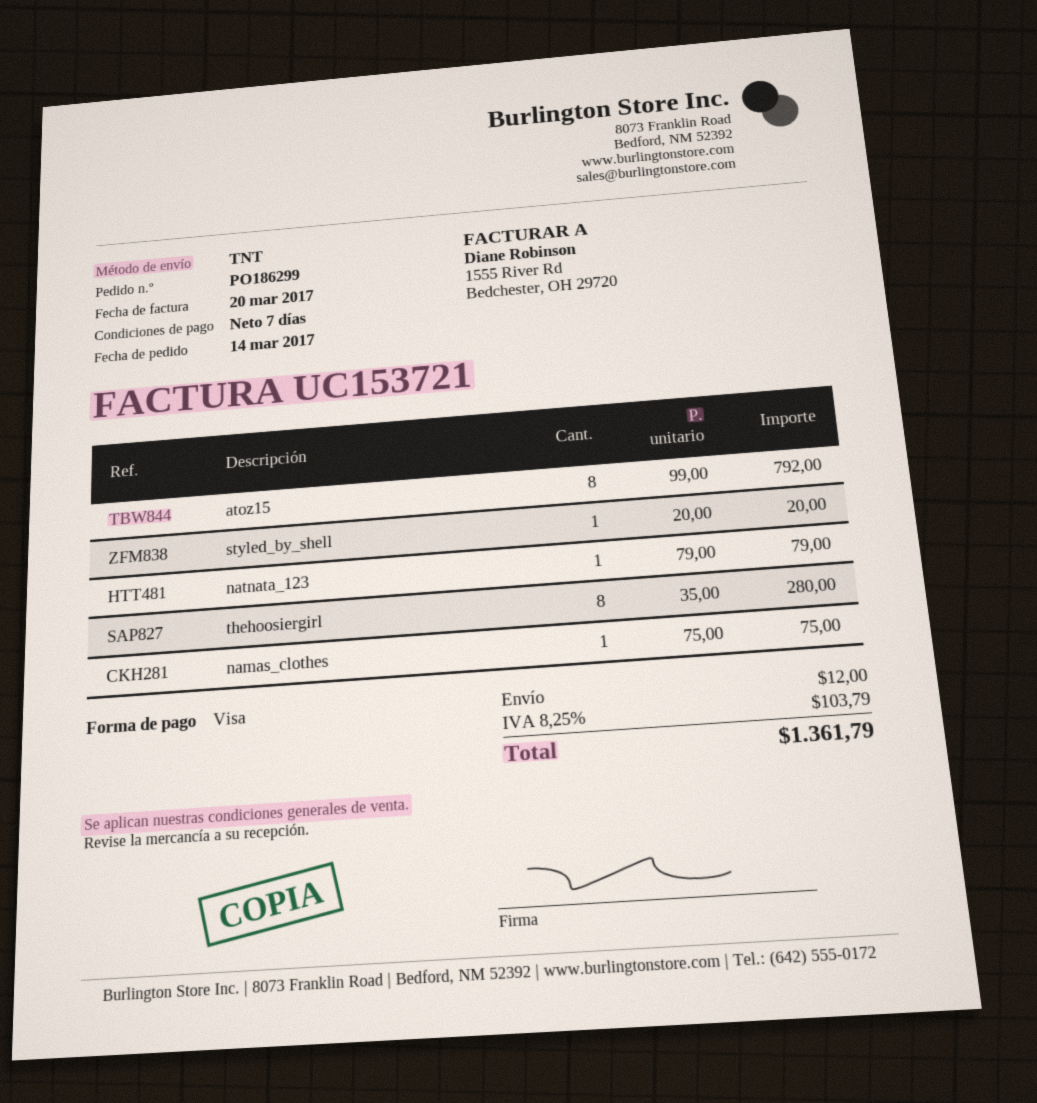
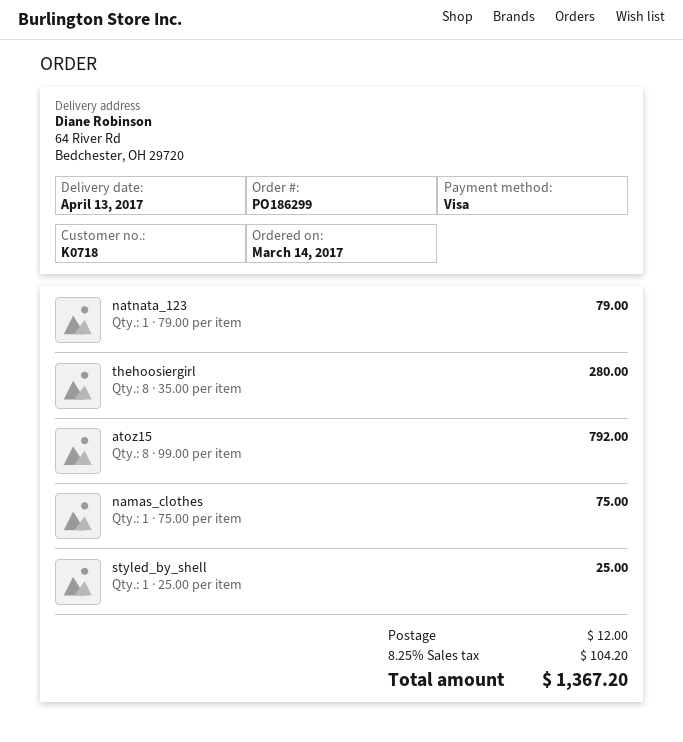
styled_by_shell: 1 x 20.00 = 20.00 -> 1 x 25.00 = 25.00
tax: 8.25% = 103.79 -> 8.25% = 104.20
total: 1361.79 -> 1367.20

